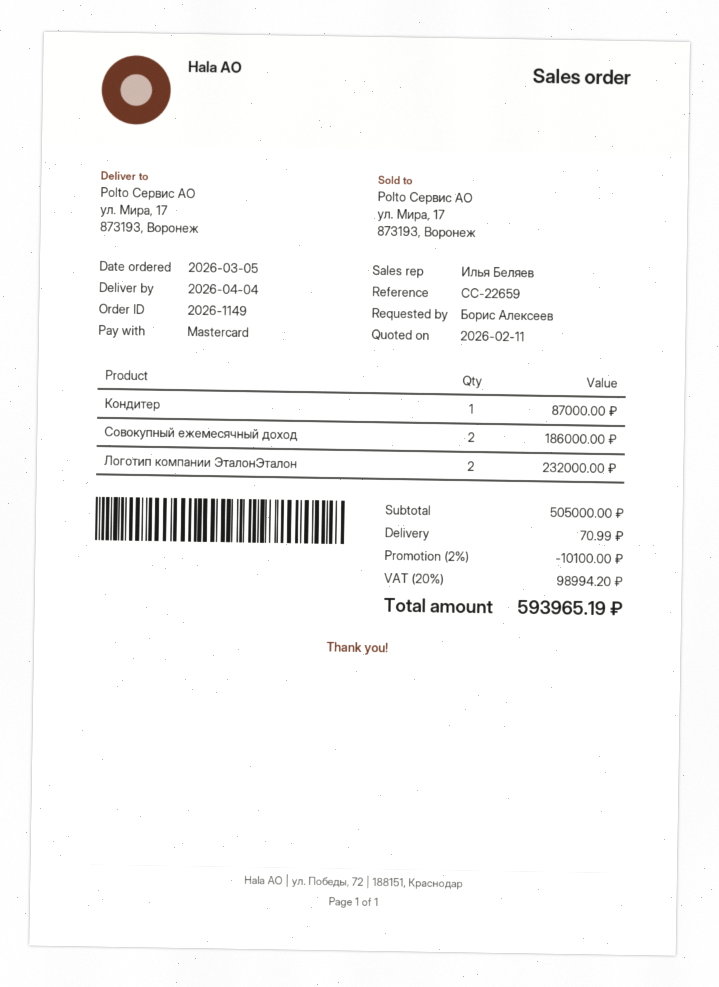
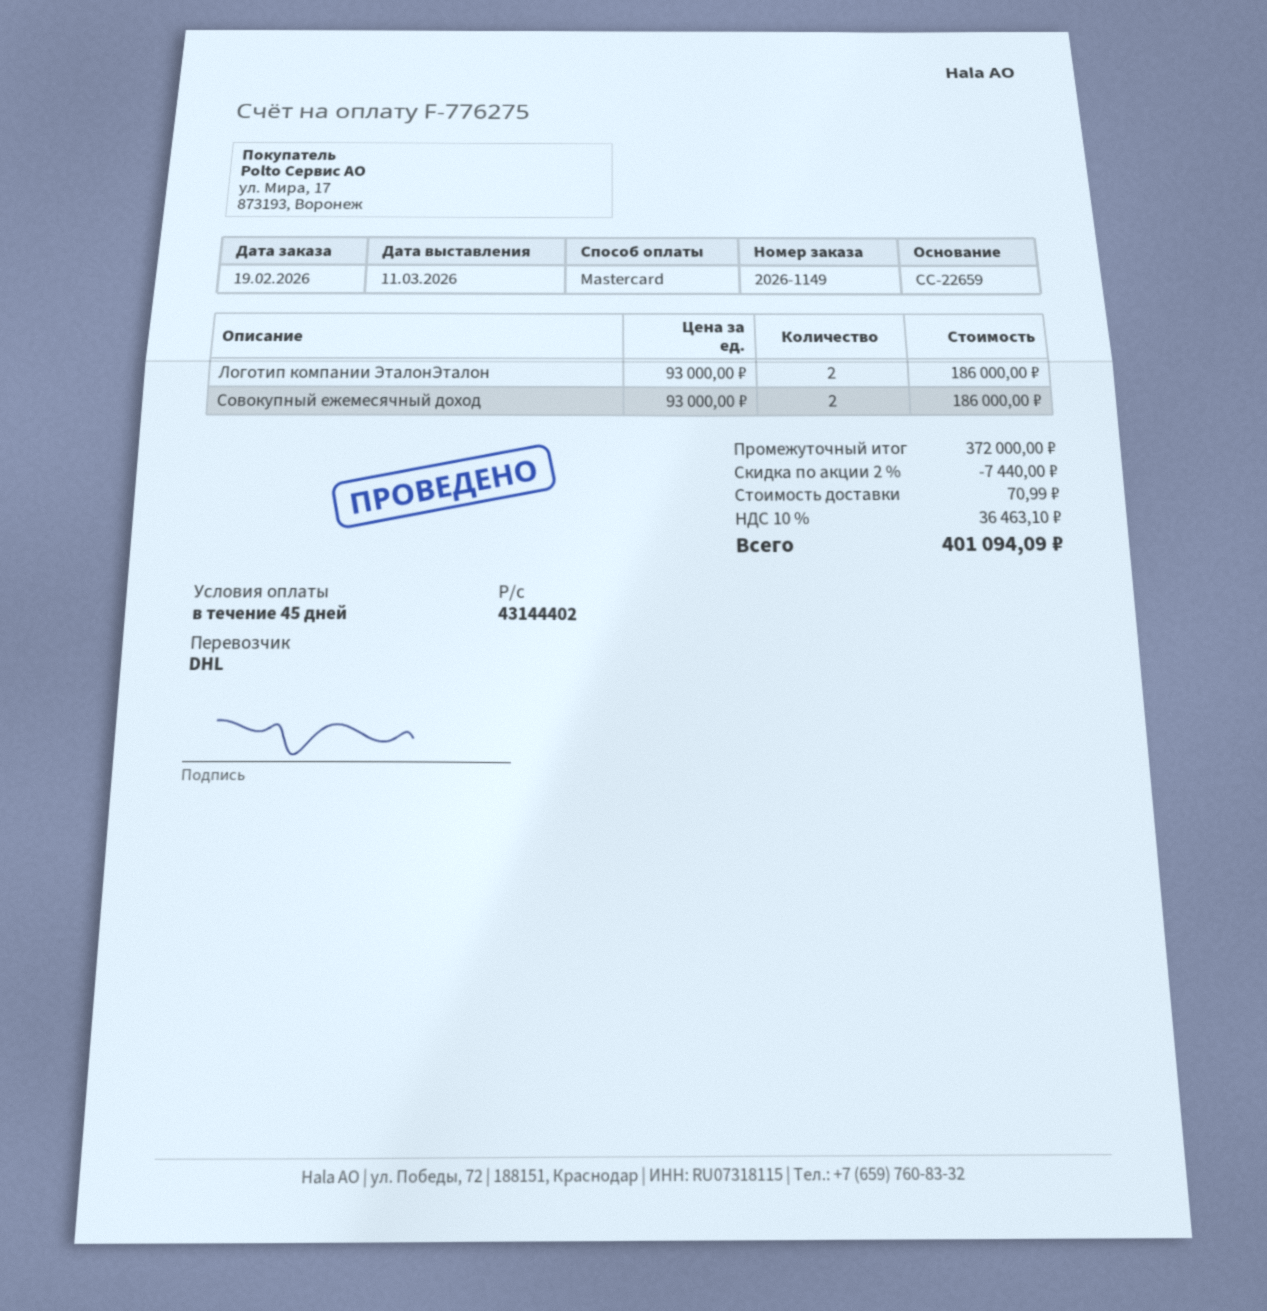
order date: 2026-03-05 -> 2026-02-19
Кондитер: 1 for 87000.00 -> none
Логотип компании ЭталонЭталон: 2 for 232000.00 -> 2 for 186000.00
subtotal: 505000.00 -> 372000.00
discount: 2% = 10100.00 -> 2% = 7440.00
tax: 20% = 98994.20 -> 10% = 36463.10
total: 593965.19 -> 401094.09

